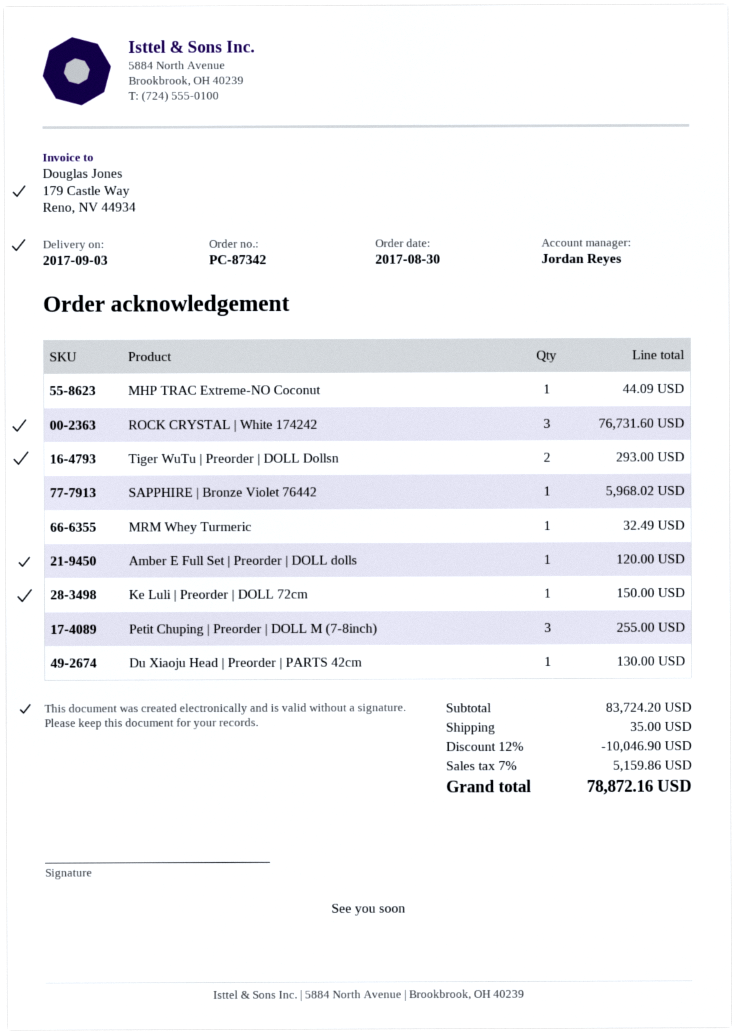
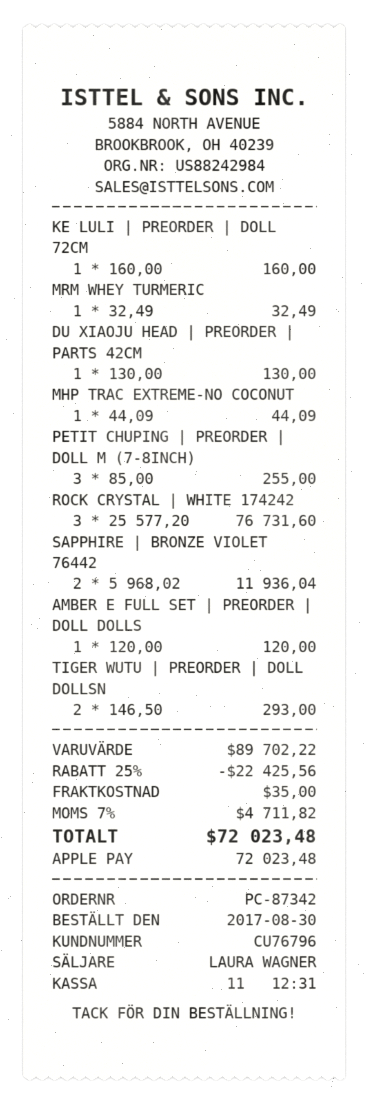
sales rep: Jordan Reyes -> LAURA WAGNER
SAPPHIRE | Bronze Violet 76442: 1 for 5968.02 -> 2 for 11936.04
Ke Luli | Preorder | DOLL 72cm: 1 for 150.00 -> 1 for 160.00
subtotal: 83724.20 -> 89702.22
discount: 12% = 10046.90 -> 25% = 22425.56
tax: 7% = 5159.86 -> 7% = 4711.82
total: 78872.16 -> 72023.48

